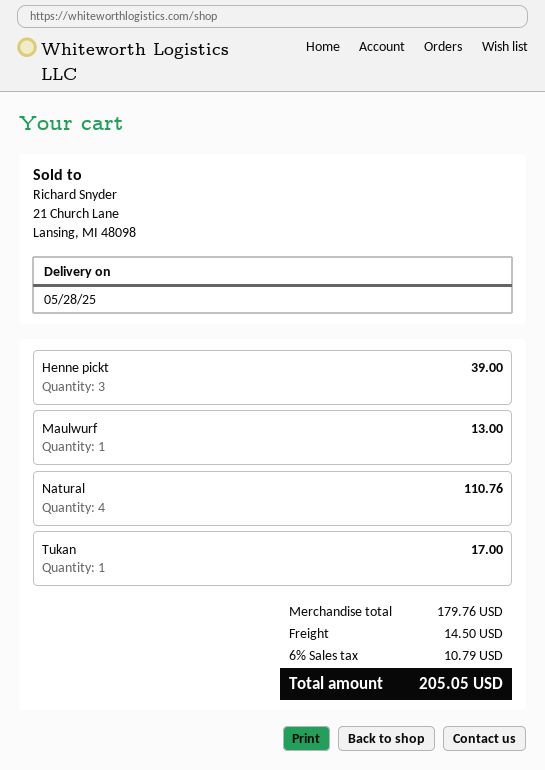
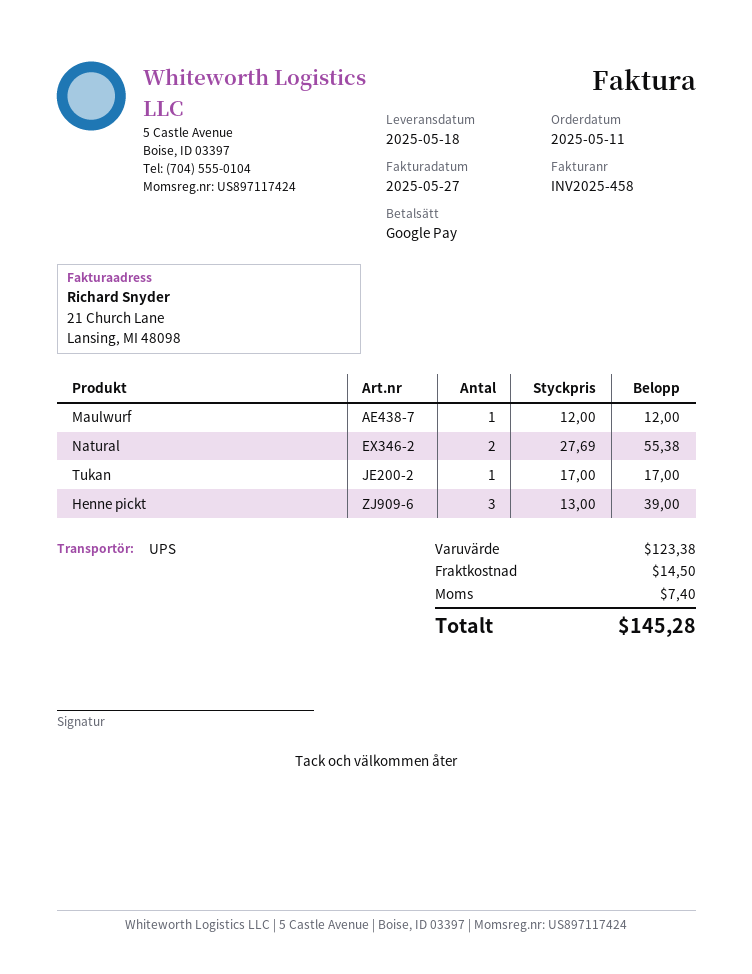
delivery date: 2025-05-28 -> 2025-05-18
Maulwurf: 1 for 13.00 -> 1 for 12.00
Natural: 4 for 110.76 -> 2 for 55.38
subtotal: 179.76 -> 123.38
tax: 10.79 -> 7.40
total: 205.05 -> 145.28

